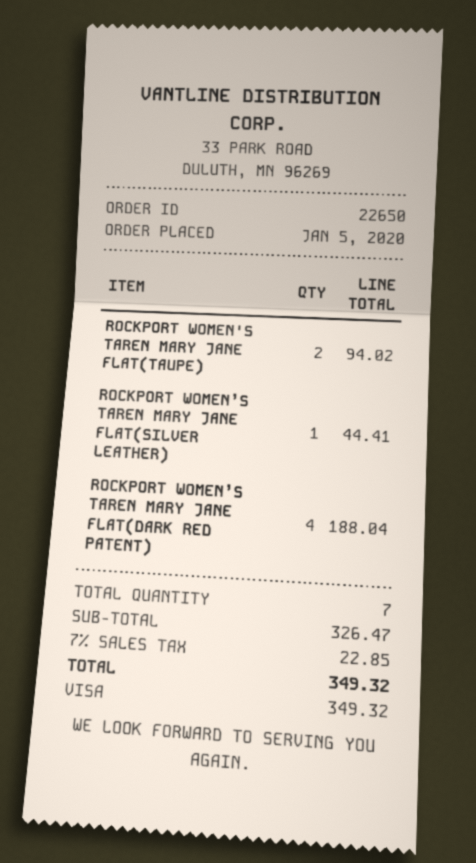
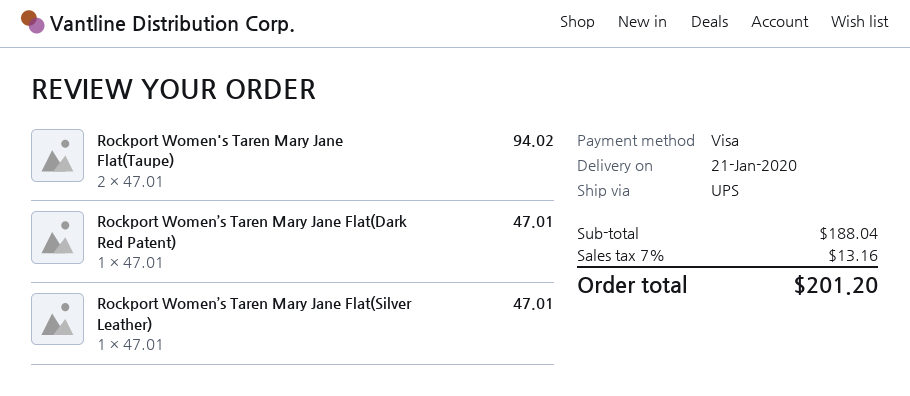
ROCKPORT WOMEN’S TAREN MARY JANE FLAT(SILVER LEATHER): 1 for 44.41 -> 1 for 47.01
ROCKPORT WOMEN’S TAREN MARY JANE FLAT(DARK RED PATENT): 4 for 188.04 -> 1 for 47.01
subtotal: 326.47 -> 188.04
tax: 7% = 22.85 -> 7% = 13.16
total: 349.32 -> 201.20

